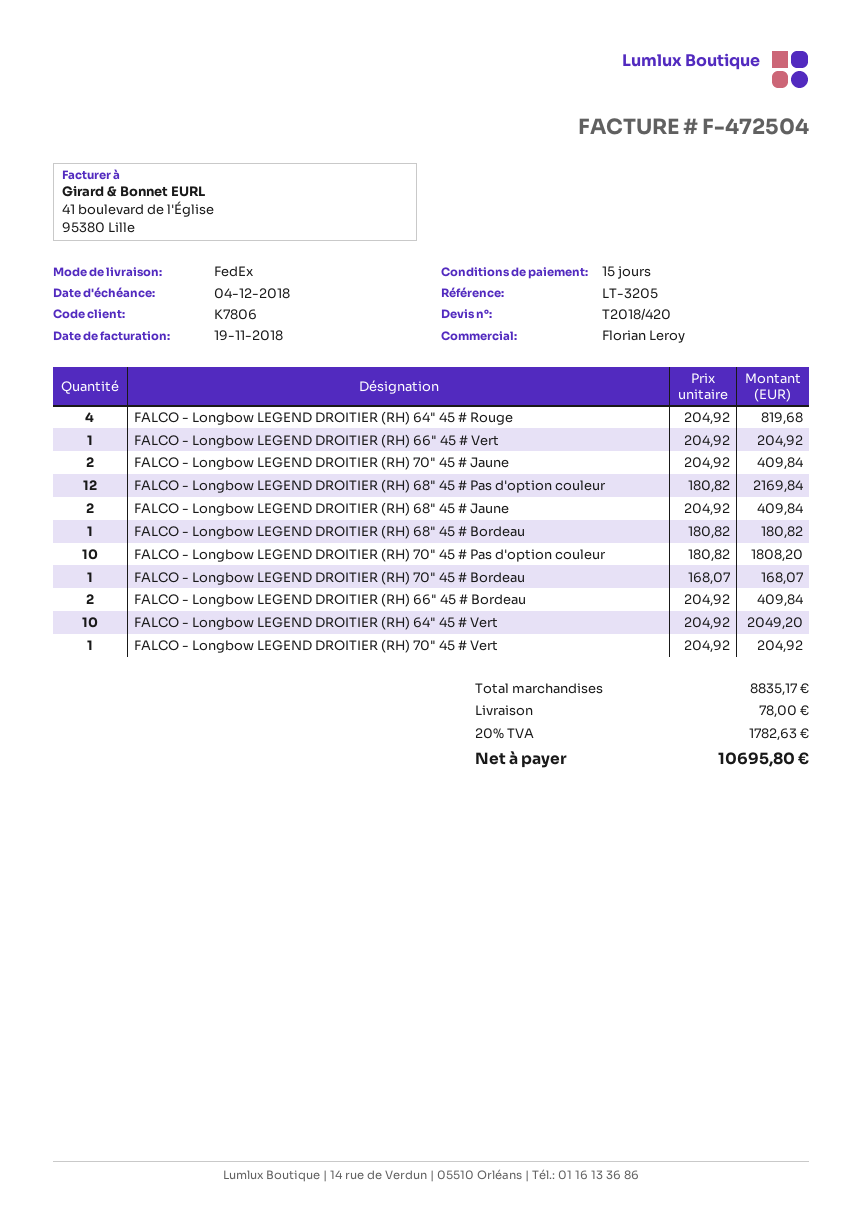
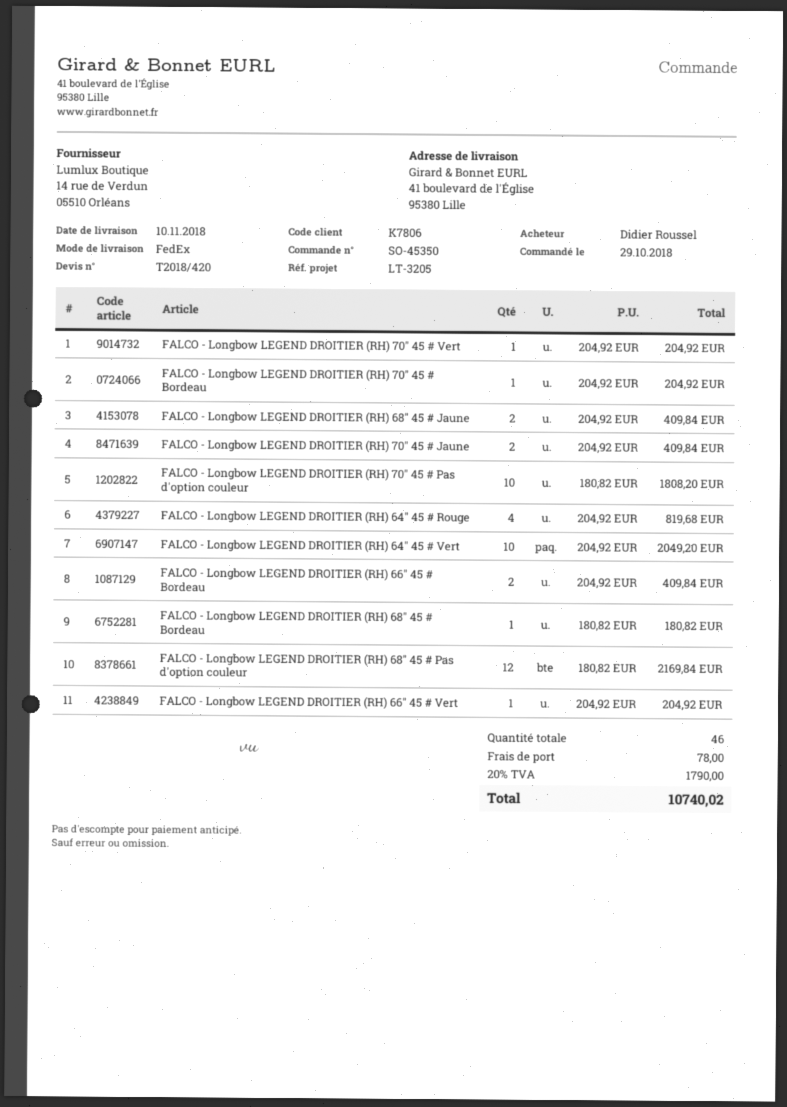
FALCO - Longbow LEGEND DROITIER (RH) 70" 45 # Bordeau: 1 x 168.07 = 168.07 -> 1 x 204.92 = 204.92
tax: 20% = 1782.63 -> 20% = 1790.00
total: 10695.80 -> 10740.02

